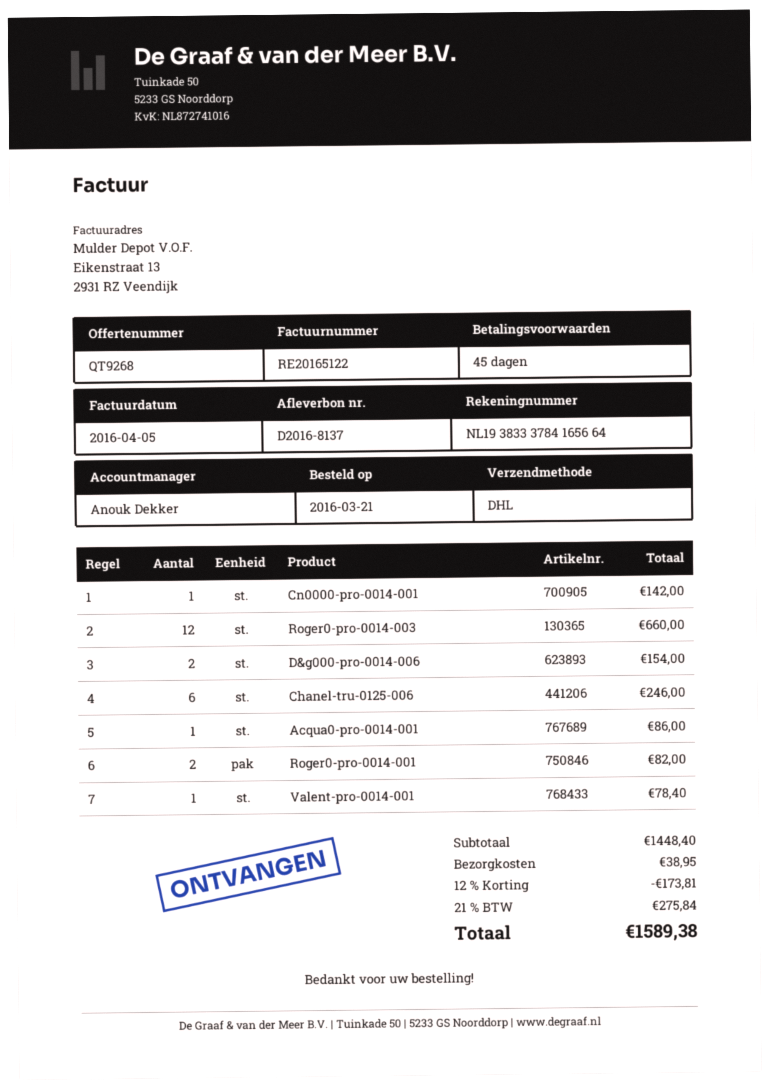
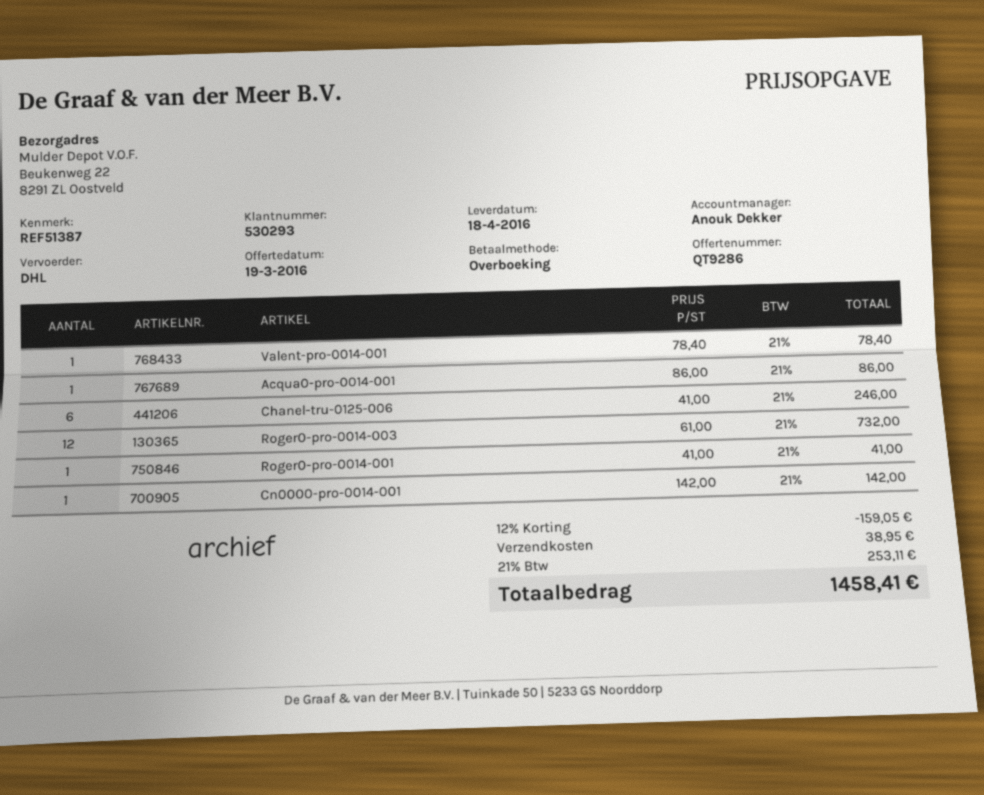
quote number: QT9268 -> QT9286
Roger0-pro-0014-003: 12 for 660.00 -> 12 for 732.00
D&g000-pro-0014-006: 2 for 154.00 -> none
Roger0-pro-0014-001: 2 for 82.00 -> 1 for 41.00
discount: 12% = 173.81 -> 12% = 159.05
tax: 21% = 275.84 -> 21% = 253.11
total: 1589.38 -> 1458.41

